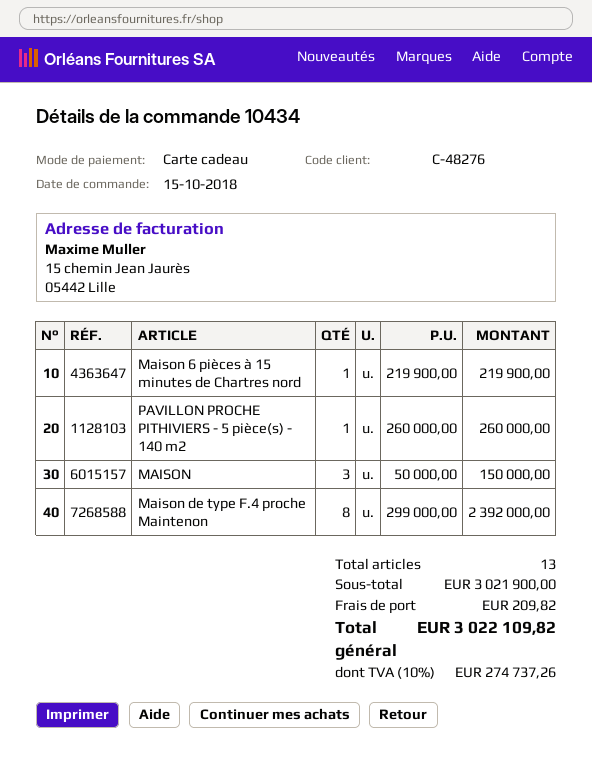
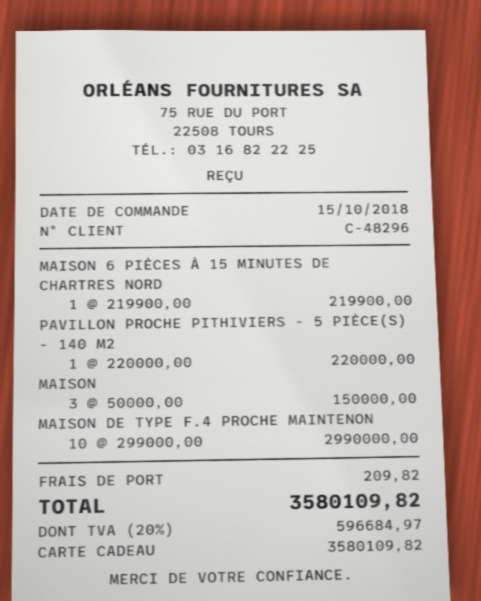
customer number: C-48276 -> C-48296
PAVILLON PROCHE PITHIVIERS - 5 pièce(s) - 140 m2: 1 x 260000.00 = 260000.00 -> 1 x 220000.00 = 220000.00
Maison de type F.4 proche Maintenon: 8 x 299000.00 = 2392000.00 -> 10 x 299000.00 = 2990000.00
tax: 10% = 274737.26 -> 20% = 596684.97
total: 3022109.82 -> 3580109.82

